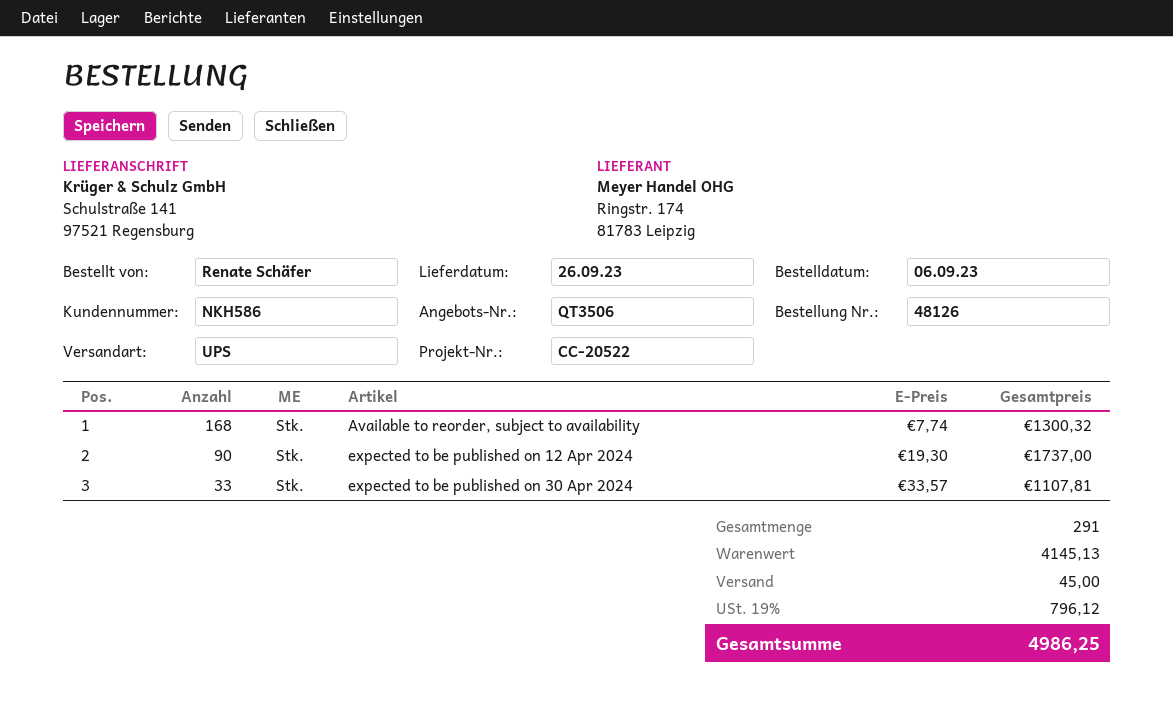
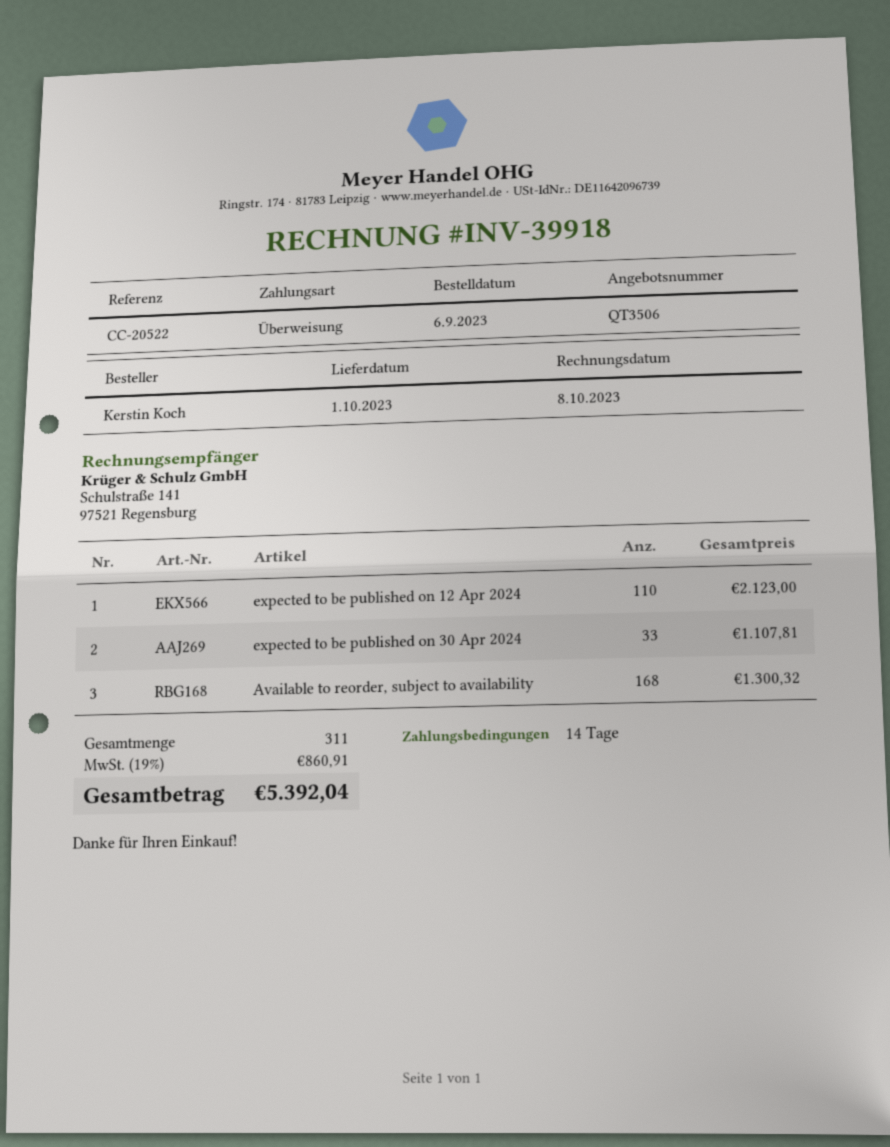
delivery date: 2023-09-26 -> 2023-10-01
ordered by: Renate Schäfer -> Kerstin Koch
expected to be published on 12 Apr 2024: 90 for 1737.00 -> 110 for 2123.00
total quantity: 291 -> 311
shipping: 45.00 -> none
tax: 19% = 796.12 -> 19% = 860.91
total: 4986.25 -> 5392.04

